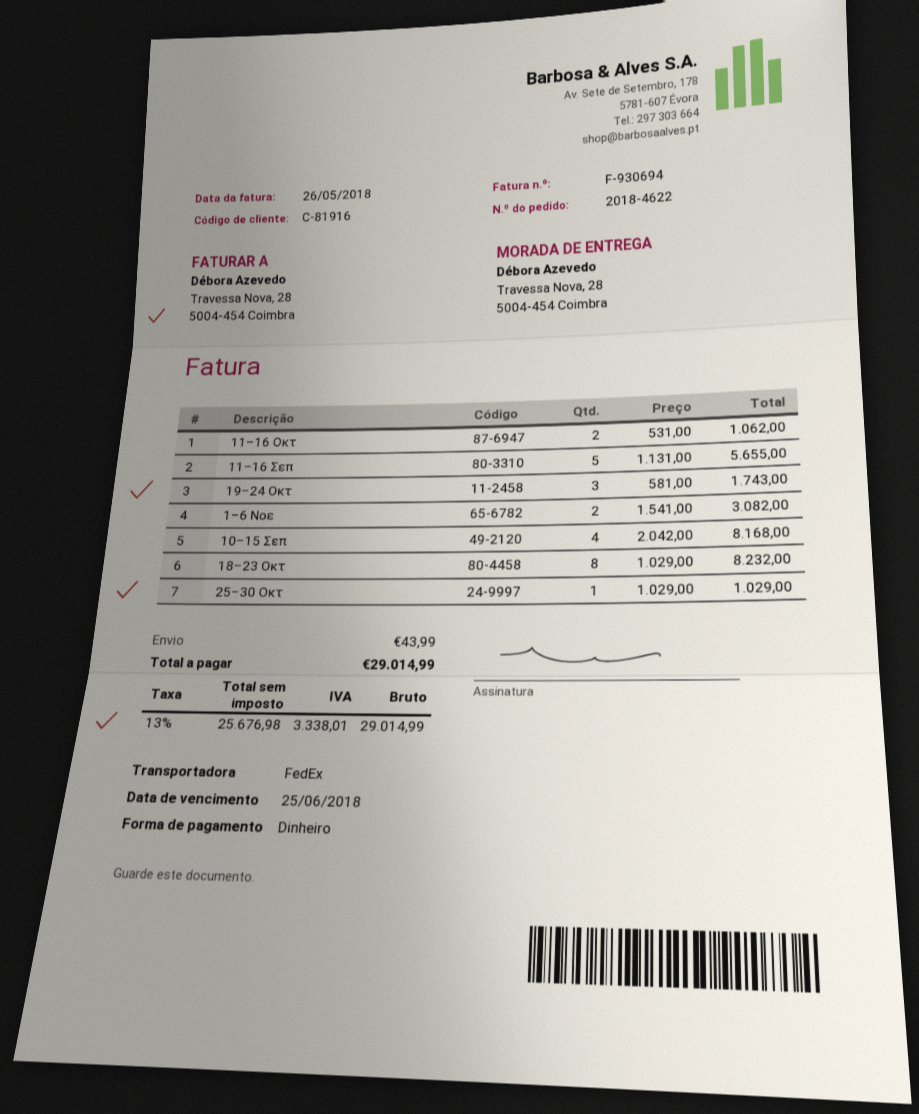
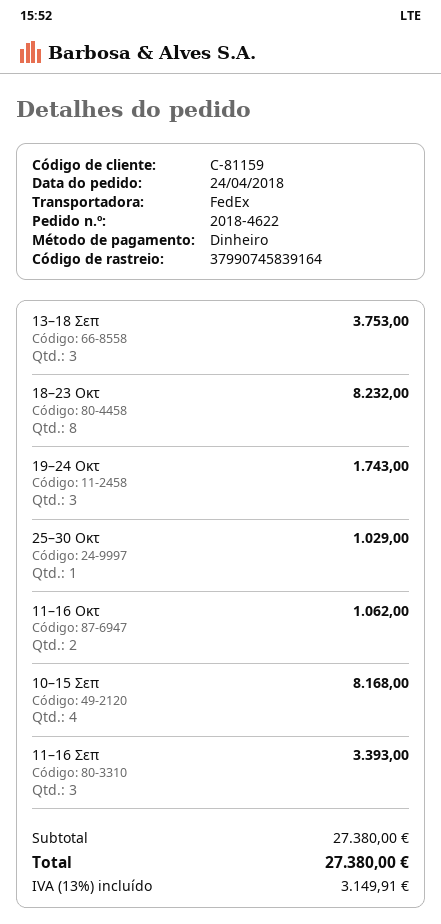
customer number: C-81916 -> C-81159
11–16 Σεπ: 5 for 5655.00 -> 3 for 3393.00
1–6 Νοε: 2 for 3082.00 -> none
13–18 Σεπ: none -> 3 for 3753.00
shipping: 43.99 -> none
tax: 13% = 3338.01 -> 13% = 3149.91
total: 29014.99 -> 27380.00

